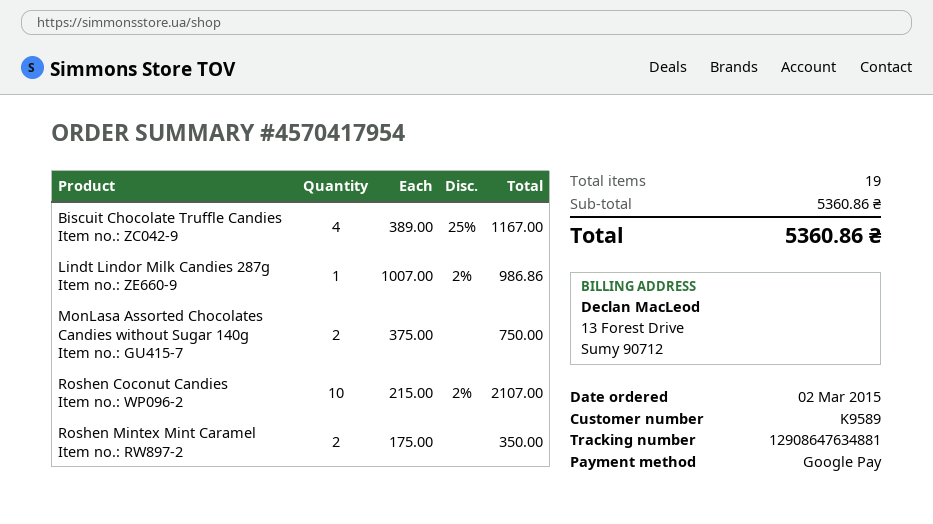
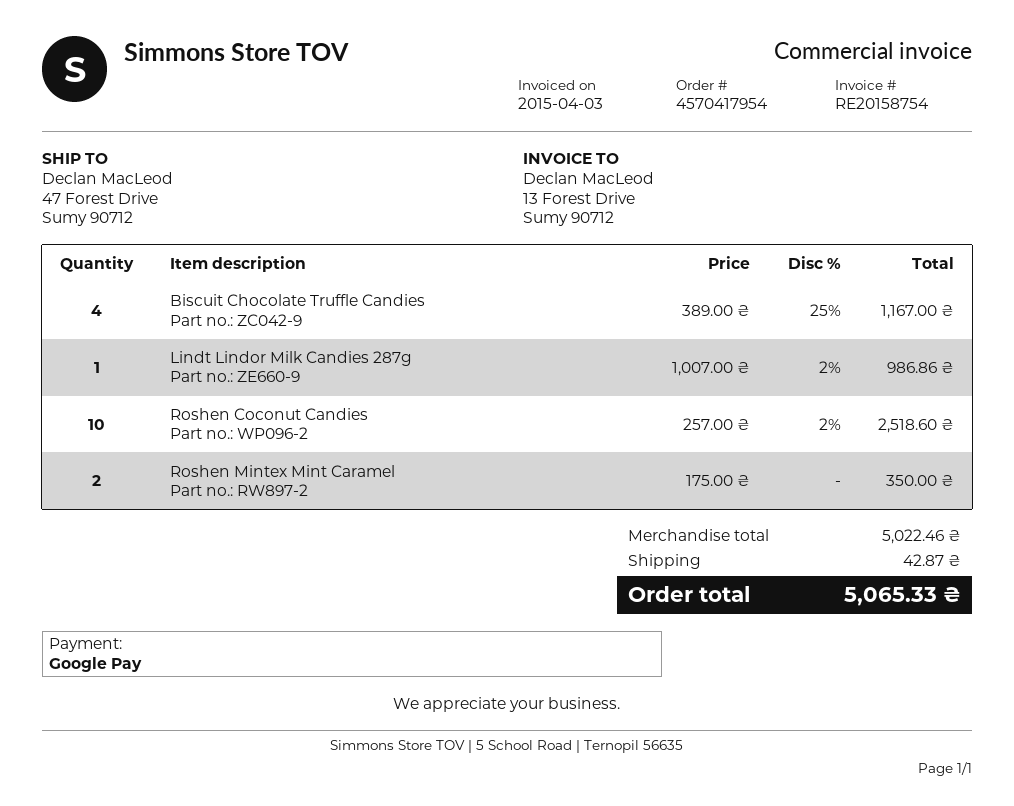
MonLasa Assorted Chocolates Candies without Sugar 140g: 2 x 375.00 = 750.00 -> none
Roshen Coconut Candies: 10 x 215.00 - 2% = 2107.00 -> 10 x 257.00 - 2% = 2518.60
subtotal: 5360.86 -> 5022.46
shipping: none -> 42.87
total: 5360.86 -> 5065.33

